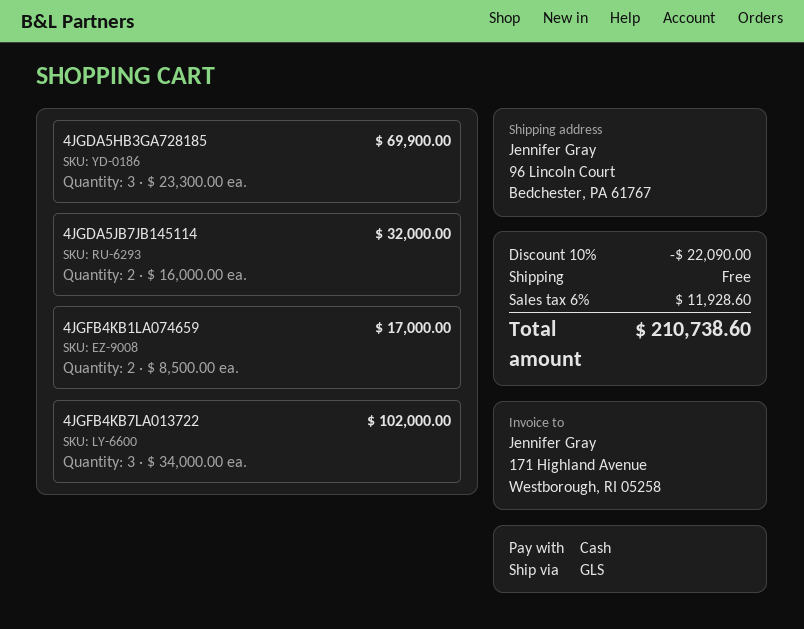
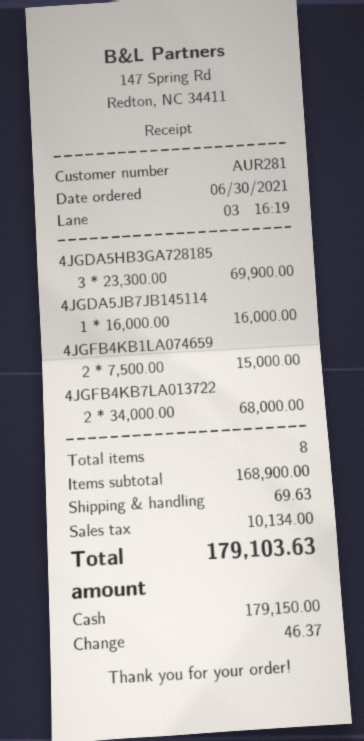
4JGDA5JB7JB145114: 2 x 16000.00 = 32000.00 -> 1 x 16000.00 = 16000.00
4JGFB4KB1LA074659: 2 x 8500.00 = 17000.00 -> 2 x 7500.00 = 15000.00
4JGFB4KB7LA013722: 3 x 34000.00 = 102000.00 -> 2 x 34000.00 = 68000.00
discount: 10% = 22090.00 -> none
shipping: 0.00 -> 69.63
tax: 11928.60 -> 10134.00
total: 210738.60 -> 179103.63

